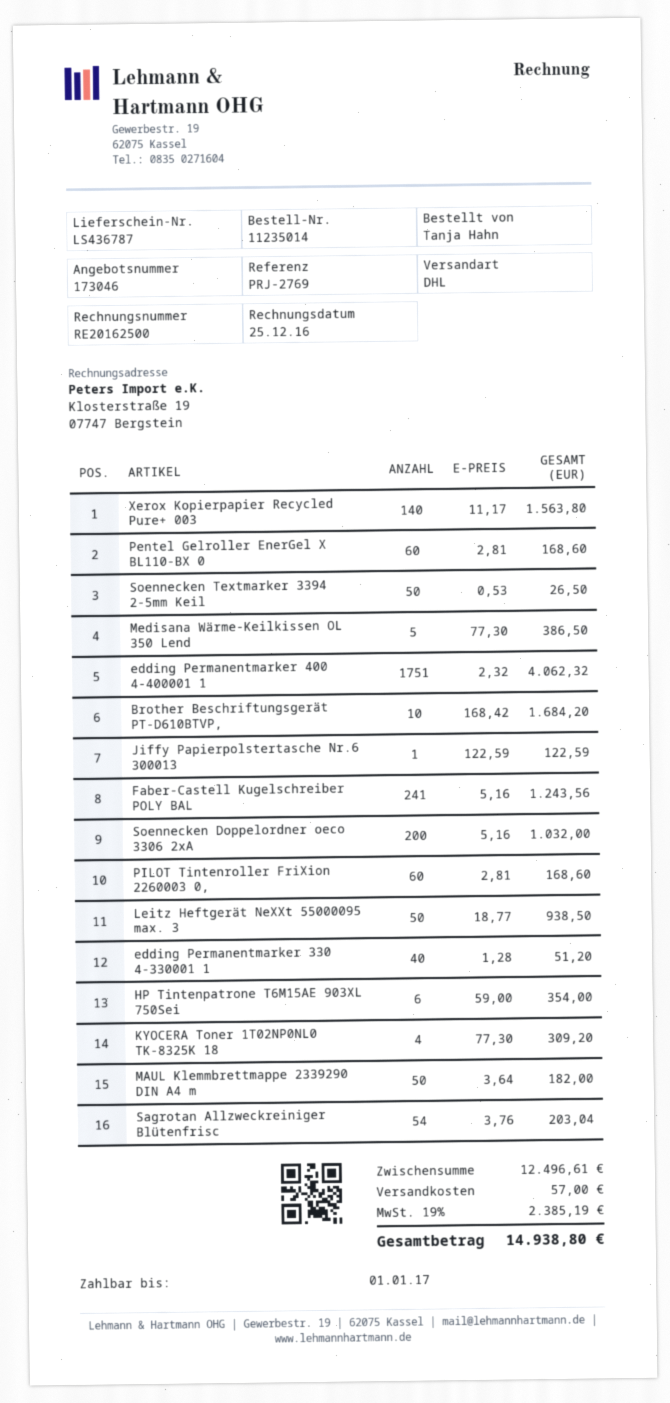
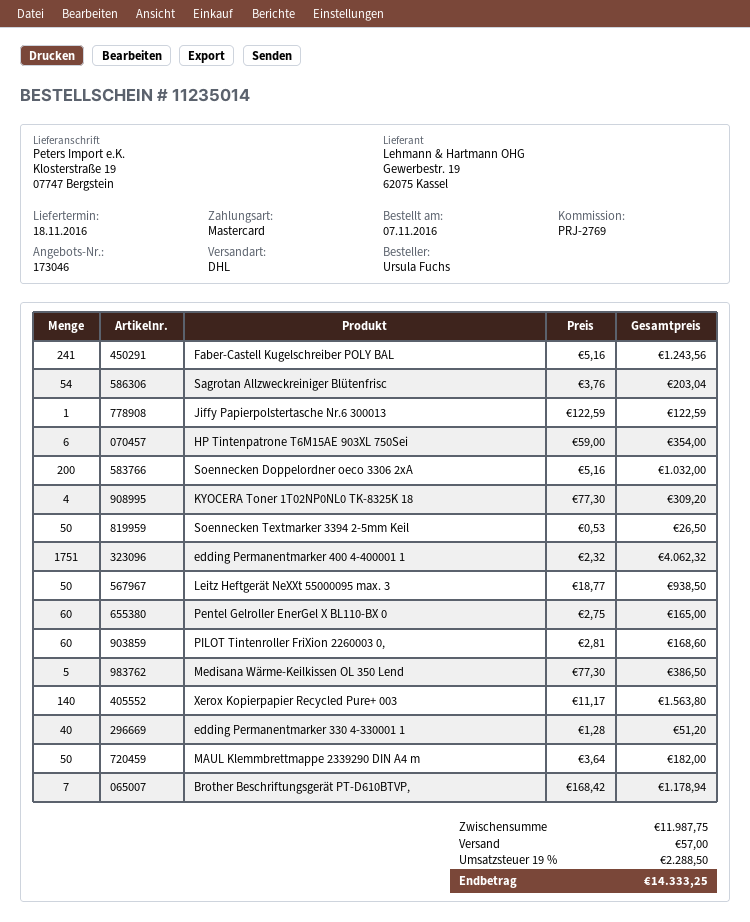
ordered by: Tanja Hahn -> Ursula Fuchs
Pentel Gelroller EnerGel X BL110-BX 0: 60 x 2.81 = 168.60 -> 60 x 2.75 = 165.00
Brother Beschriftungsgerät PT-D610BTVP,: 10 x 168.42 = 1684.20 -> 7 x 168.42 = 1178.94
subtotal: 12496.61 -> 11987.75
tax: 19% = 2385.19 -> 19% = 2288.50
total: 14938.80 -> 14333.25

